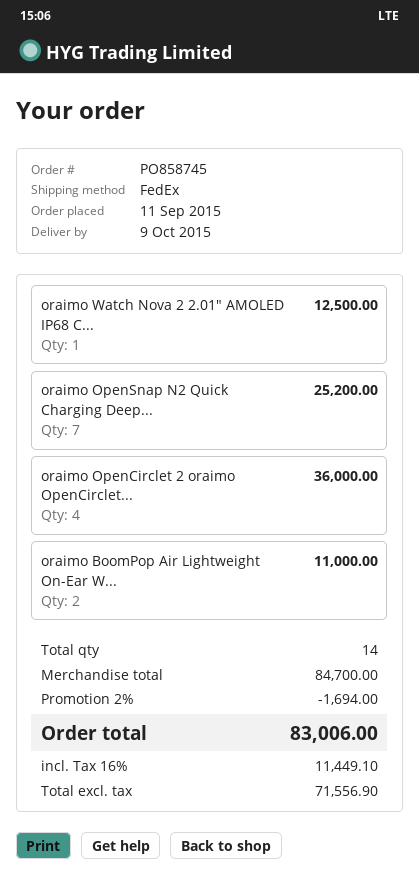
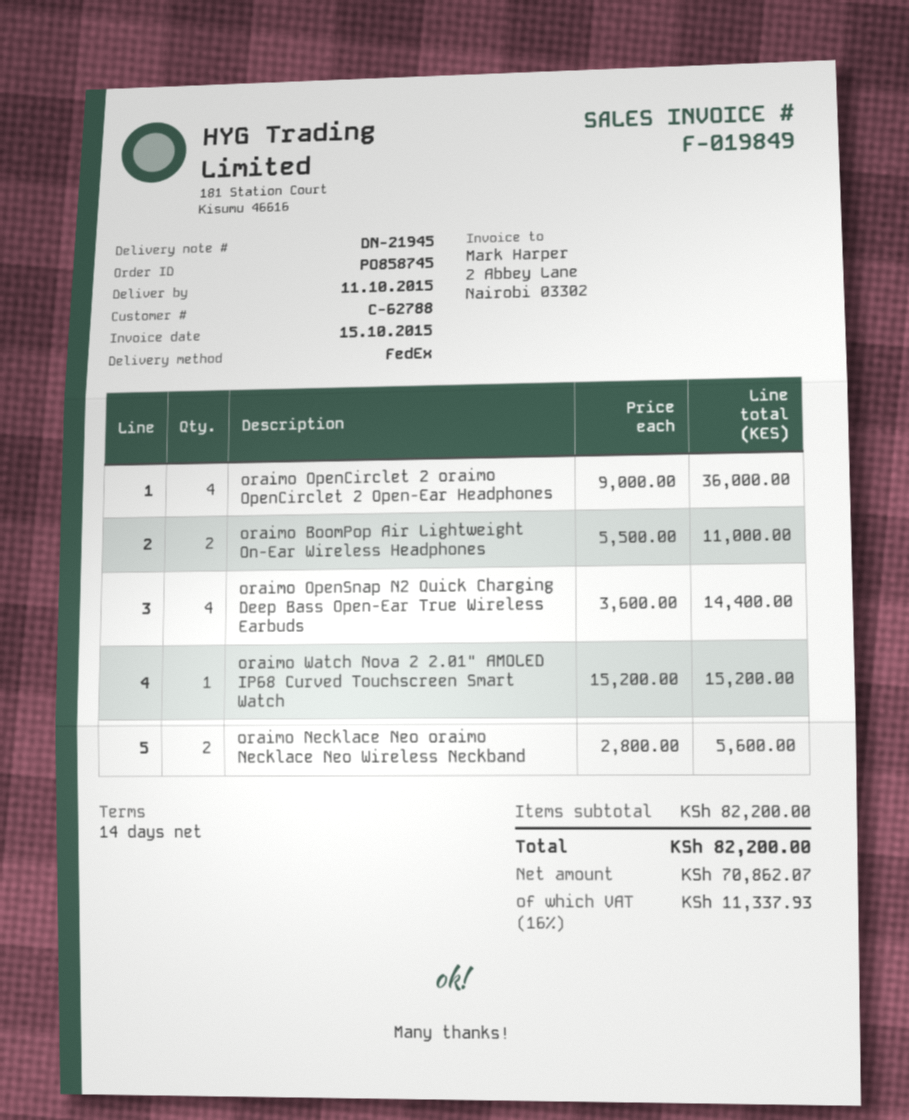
delivery date: 2015-10-09 -> 2015-10-11
oraimo Watch Nova 2 2.01" AMOLED IP68 C...: 1 for 12500.00 -> 1 for 15200.00
oraimo OpenSnap N2 Quick Charging Deep...: 7 for 25200.00 -> 4 for 14400.00
oraimo Necklace Neo oraimo Necklace Neo Wireless Neckband: none -> 2 for 5600.00
subtotal: 84700.00 -> 82200.00
discount: 2% = 1694.00 -> none
net: 71556.90 -> 70862.07
tax: 16% = 11449.10 -> 16% = 11337.93
total: 83006.00 -> 82200.00

